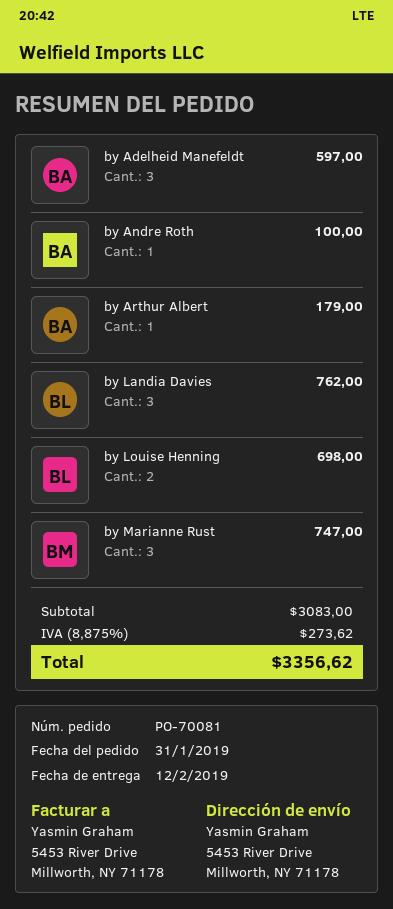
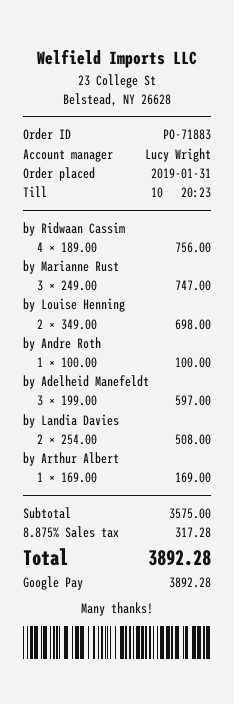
order number: PO-70081 -> PO-71883
by Arthur Albert: 1 for 179.00 -> 1 for 169.00
by Landia Davies: 3 for 762.00 -> 2 for 508.00
by Ridwaan Cassim: none -> 4 for 756.00
subtotal: 3083.00 -> 3575.00
tax: 8.875% = 273.62 -> 8.875% = 317.28
total: 3356.62 -> 3892.28

